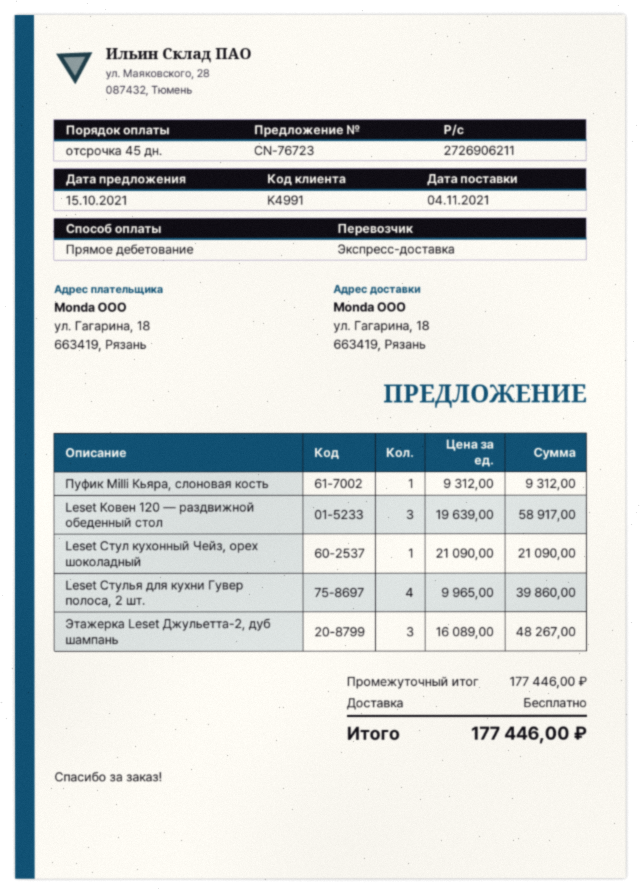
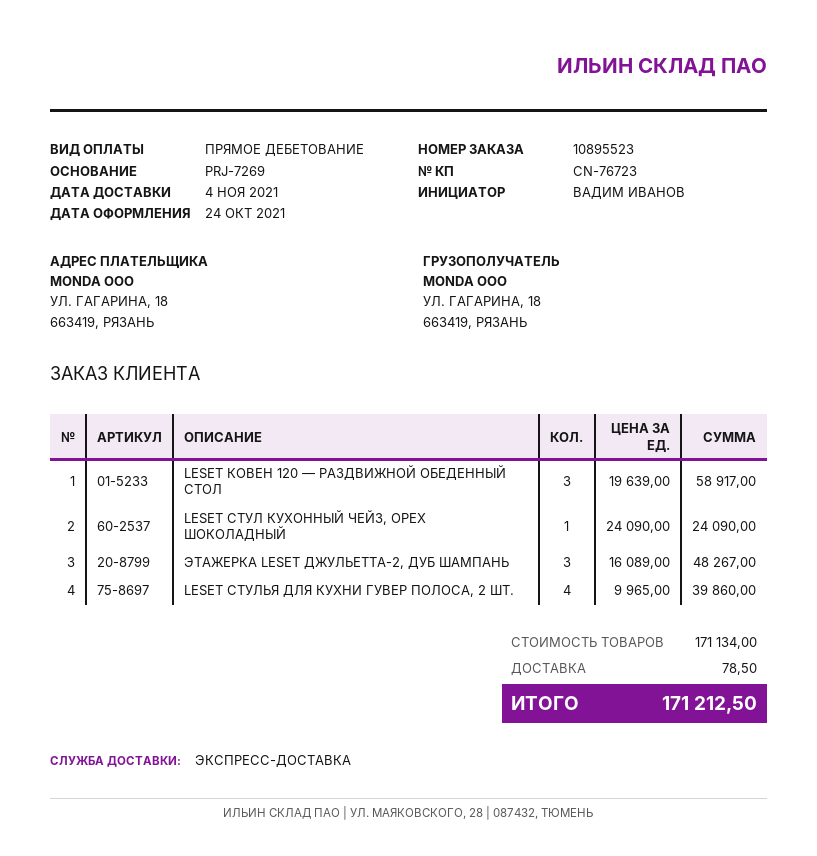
Пуфик Milli Кьяра, слоновая кость: 1 x 9312.00 = 9312.00 -> none
Leset Стул кухонный Чейз, орех шоколадный: 1 x 21090.00 = 21090.00 -> 1 x 24090.00 = 24090.00
subtotal: 177446.00 -> 171134.00
shipping: 0.00 -> 78.50
total: 177446.00 -> 171212.50

